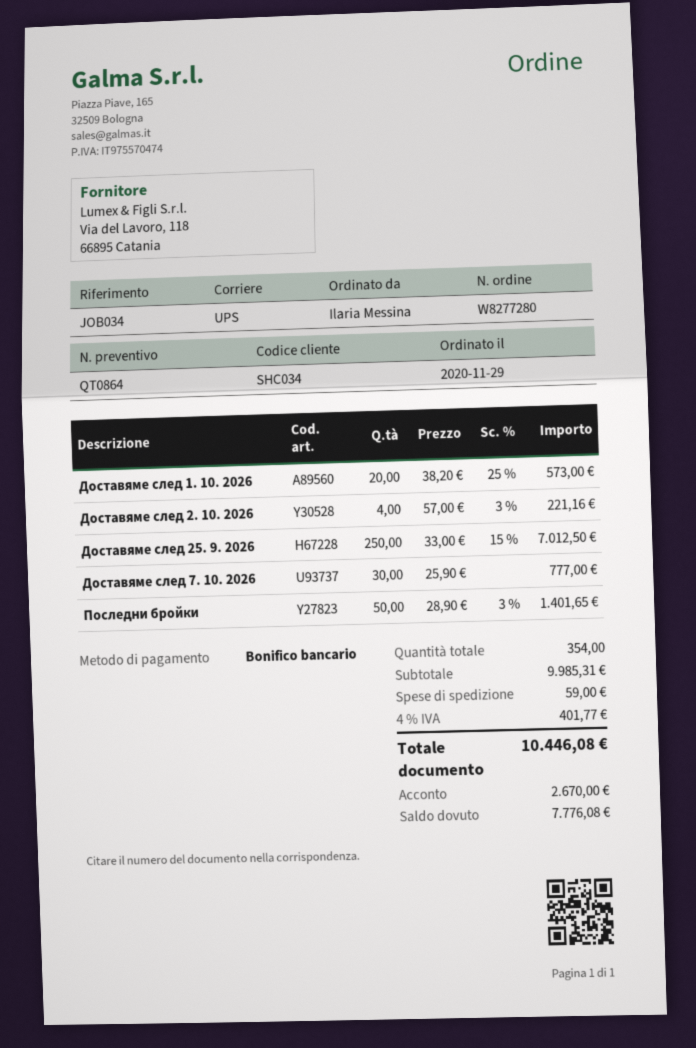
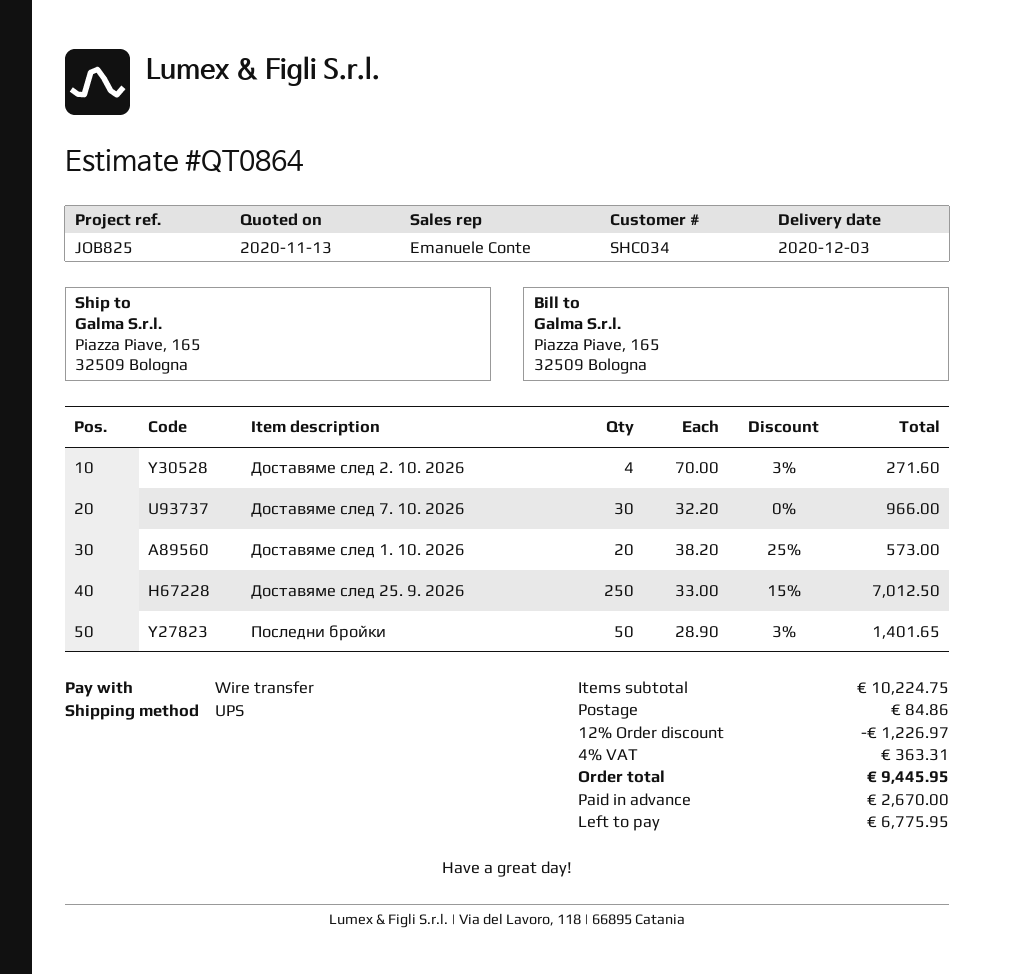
reference: JOB034 -> JOB825
Доставяме след 2. 10. 2026: 4 x 57.00 - 3% = 221.16 -> 4 x 70.00 - 3% = 271.60
Доставяме след 7. 10. 2026: 30 x 25.90 = 777.00 -> 30 x 32.20 = 966.00
subtotal: 9985.31 -> 10224.75
discount: none -> 12% = 1226.97
shipping: 59.00 -> 84.86
tax: 4% = 401.77 -> 4% = 363.31
total: 10446.08 -> 9445.95
balance: 7776.08 -> 6775.95

